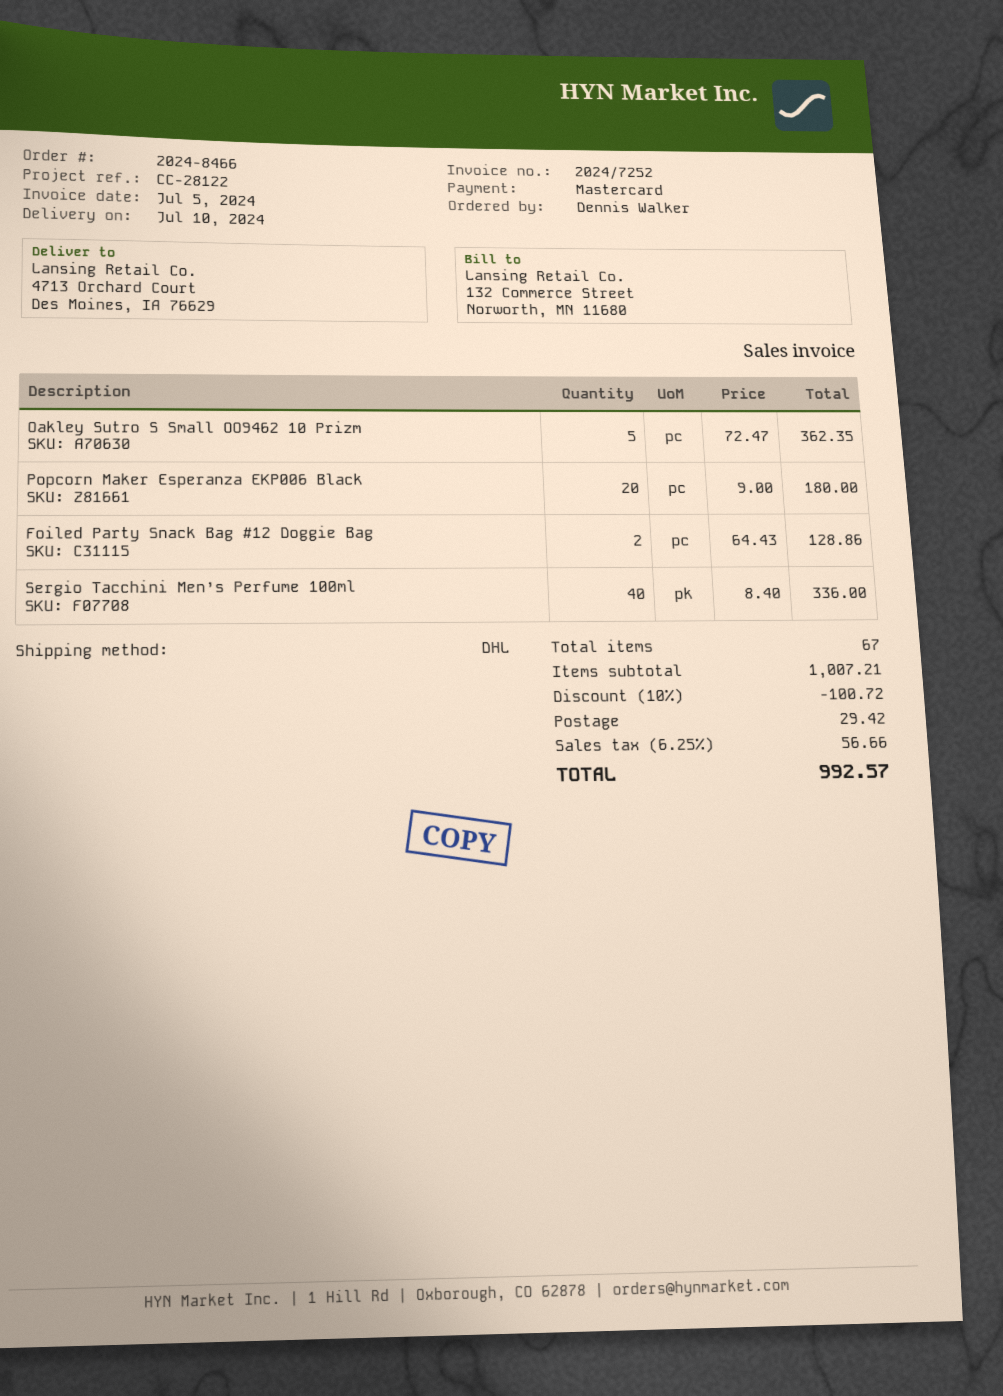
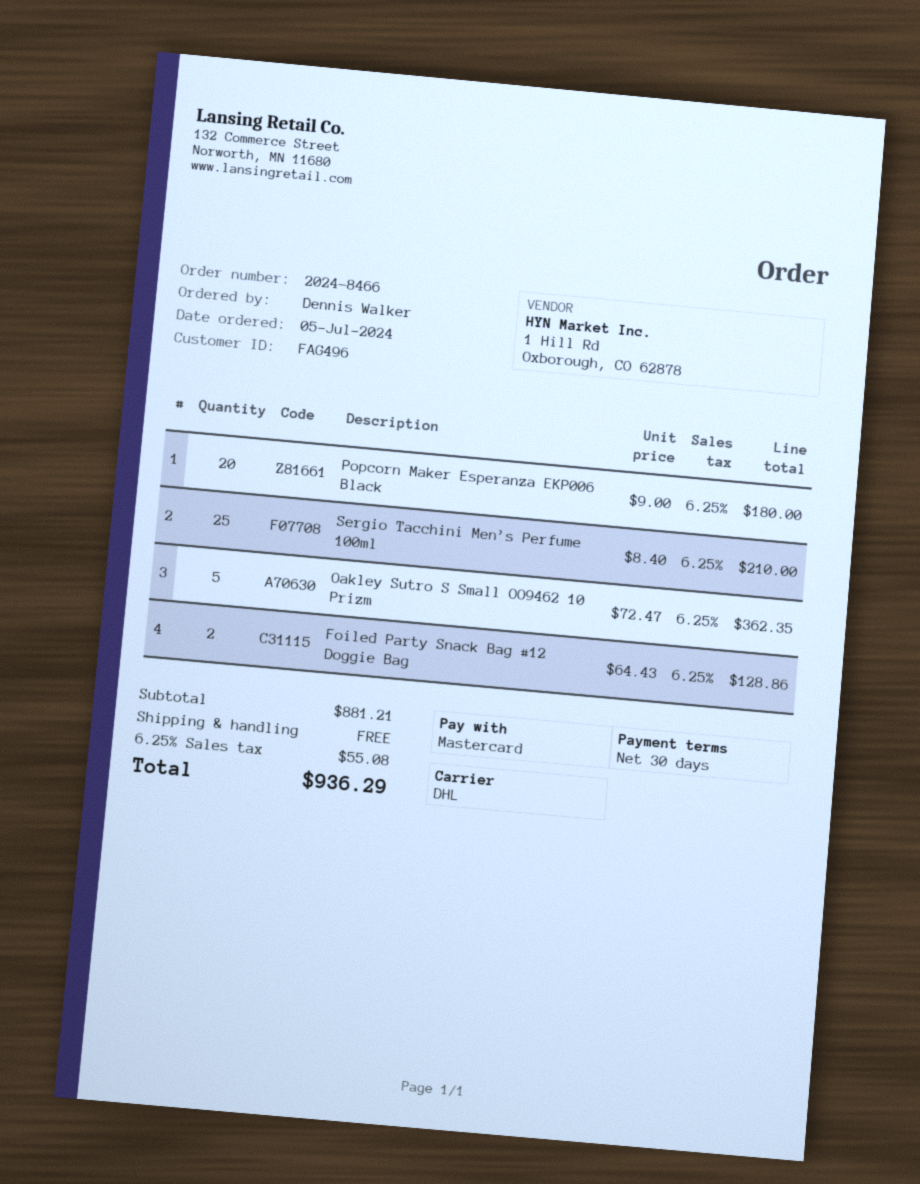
Sergio Tacchini Men’s Perfume 100ml: 40 x 8.40 = 336.00 -> 25 x 8.40 = 210.00
subtotal: 1007.21 -> 881.21
discount: 10% = 100.72 -> none
shipping: 29.42 -> 0.00
tax: 6.25% = 56.66 -> 6.25% = 55.08
total: 992.57 -> 936.29

